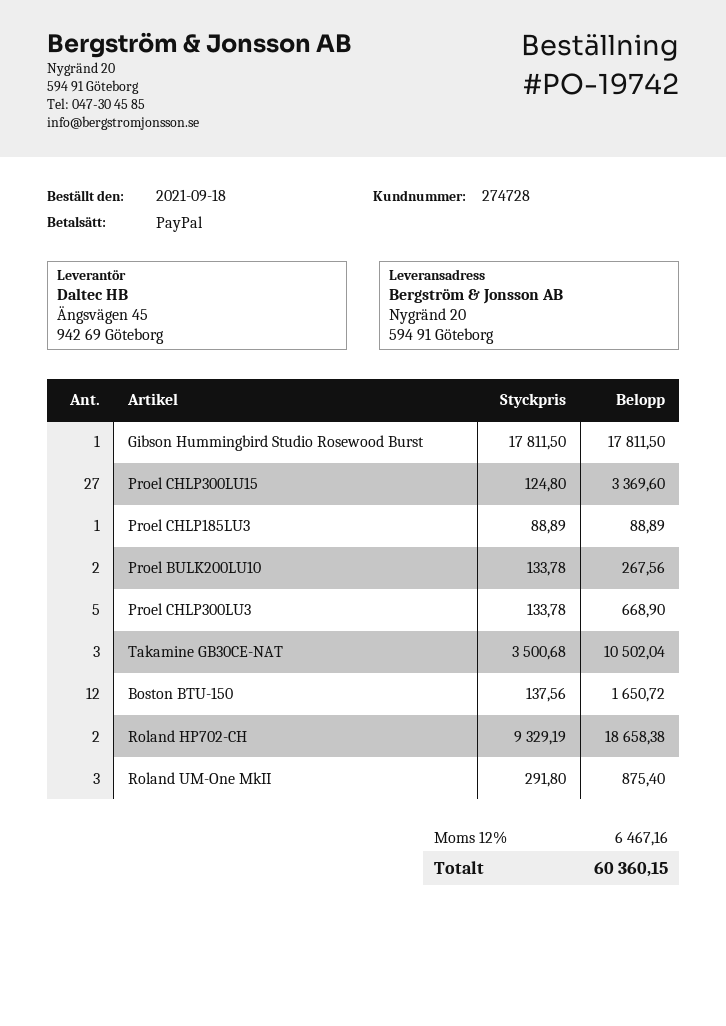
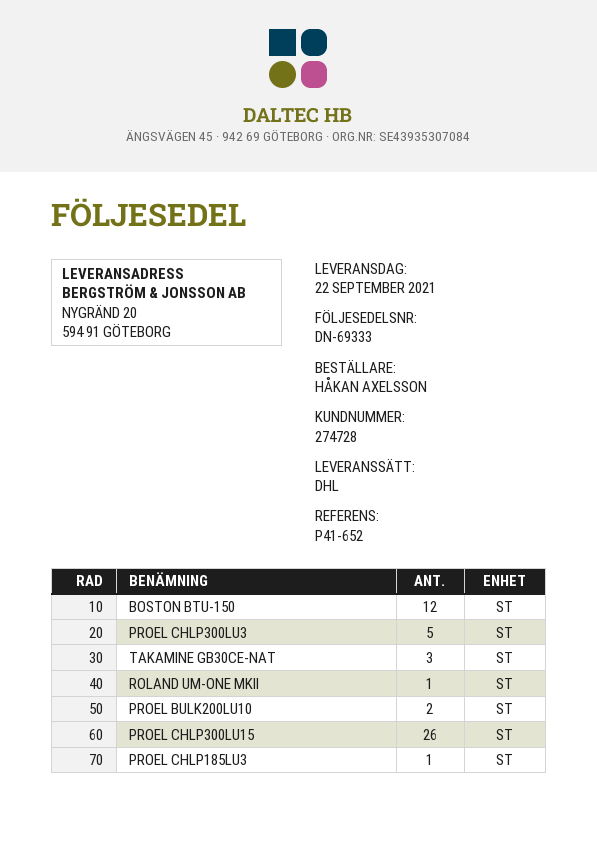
Gibson Hummingbird Studio Rosewood Burst: 1 -> none
Proel CHLP300LU15: 27 -> 26
Roland HP702-CH: 2 -> none
Roland UM-One MkII: 3 -> 1

